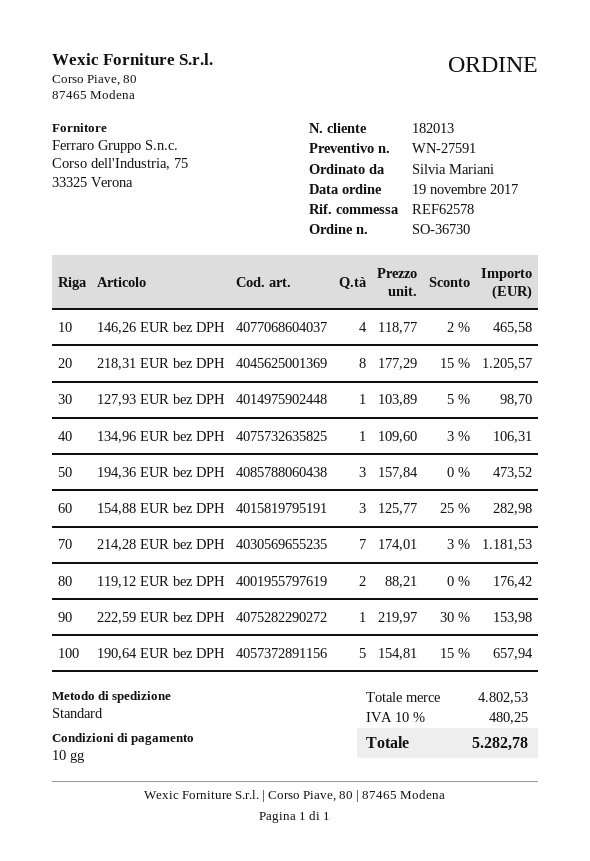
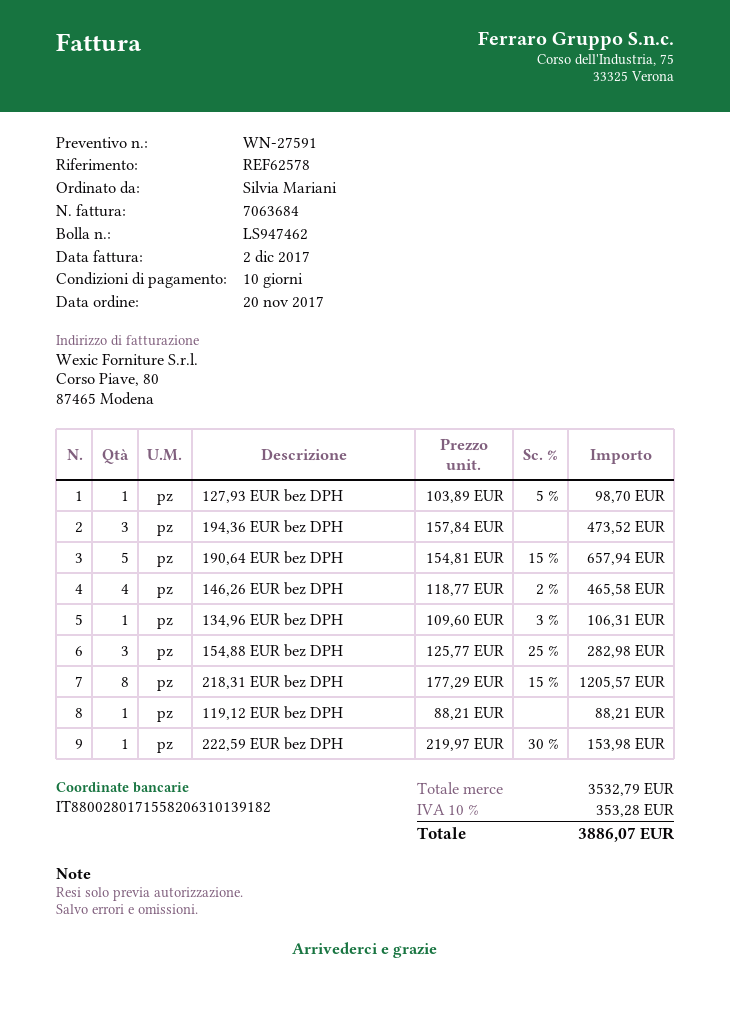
order date: 2017-11-19 -> 2017-11-20
214,28 EUR bez DPH: 7 x 174.01 - 3% = 1181.53 -> none
119,12 EUR bez DPH: 2 x 88.21 = 176.42 -> 1 x 88.21 = 88.21
subtotal: 4802.53 -> 3532.79
tax: 10% = 480.25 -> 10% = 353.28
total: 5282.78 -> 3886.07

